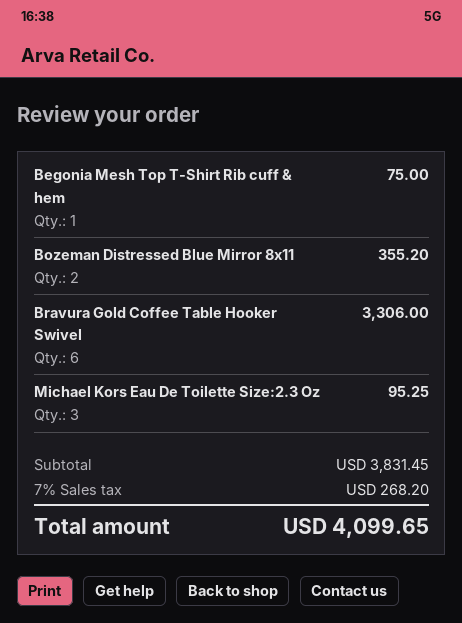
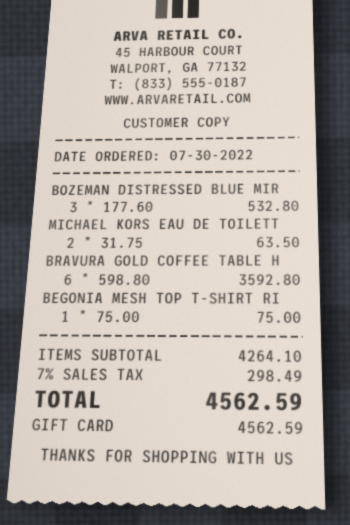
Bozeman Distressed Blue Mirror 8x11: 2 for 355.20 -> 3 for 532.80
Bravura Gold Coffee Table Hooker Swivel: 6 for 3306.00 -> 6 for 3592.80
Michael Kors Eau De Toilette Size:2.3 Oz: 3 for 95.25 -> 2 for 63.50
subtotal: 3831.45 -> 4264.10
tax: 7% = 268.20 -> 7% = 298.49
total: 4099.65 -> 4562.59

